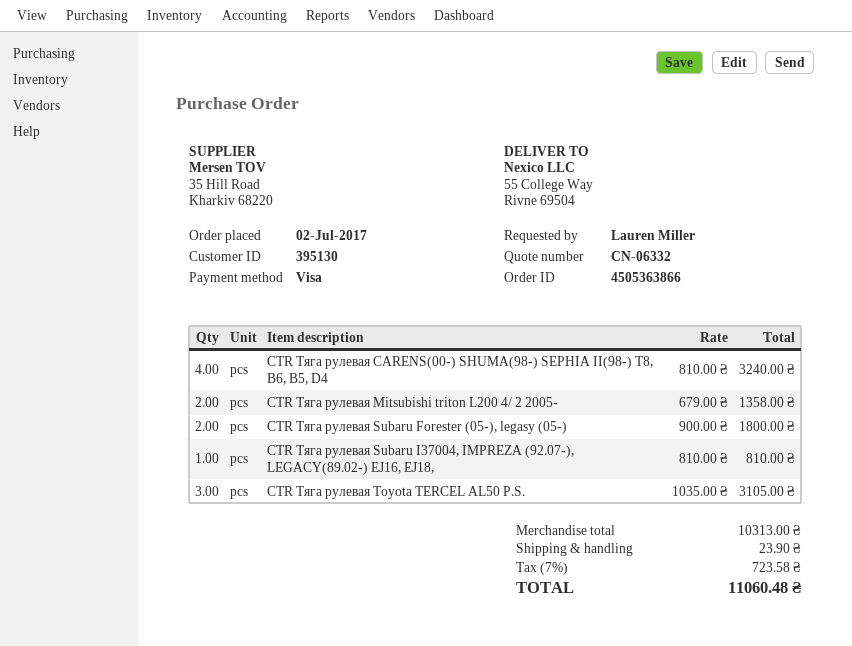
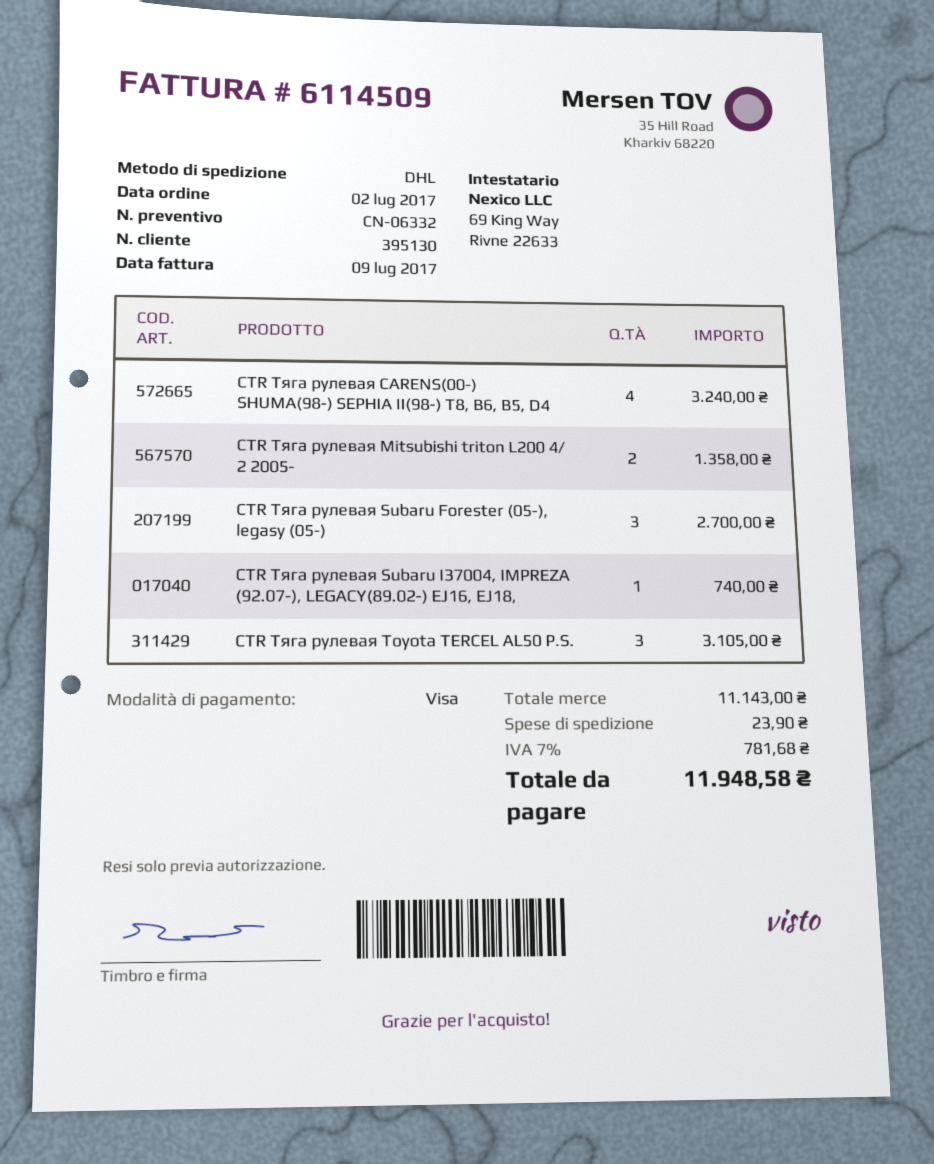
CTR Тяга рулевая Subaru Forester (05-), legasy (05-): 2 for 1800.00 -> 3 for 2700.00
CTR Тяга рулевая Subaru I37004, IMPREZA (92.07-), LEGACY(89.02-) EJ16, EJ18,: 1 for 810.00 -> 1 for 740.00
subtotal: 10313.00 -> 11143.00
tax: 7% = 723.58 -> 7% = 781.68
total: 11060.48 -> 11948.58

